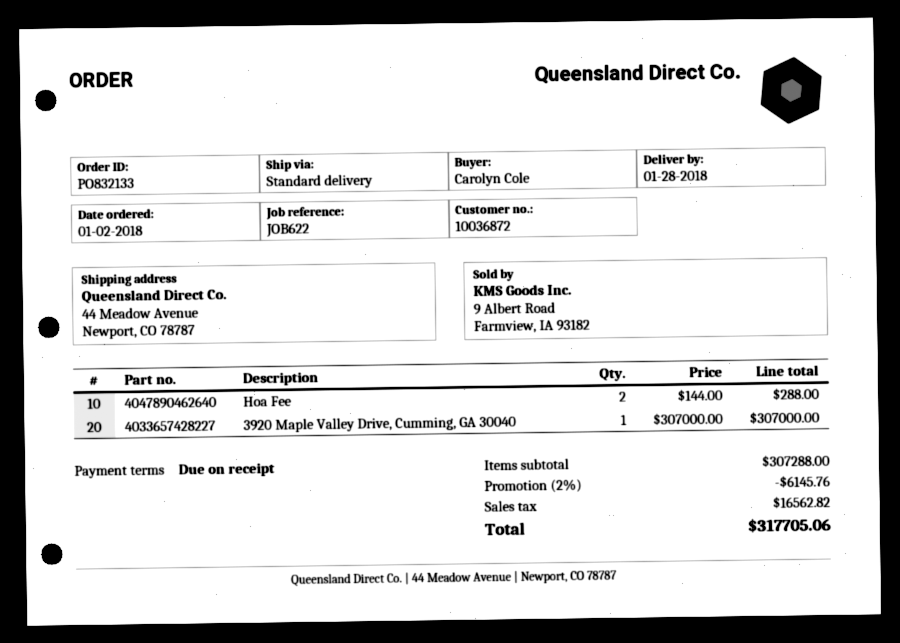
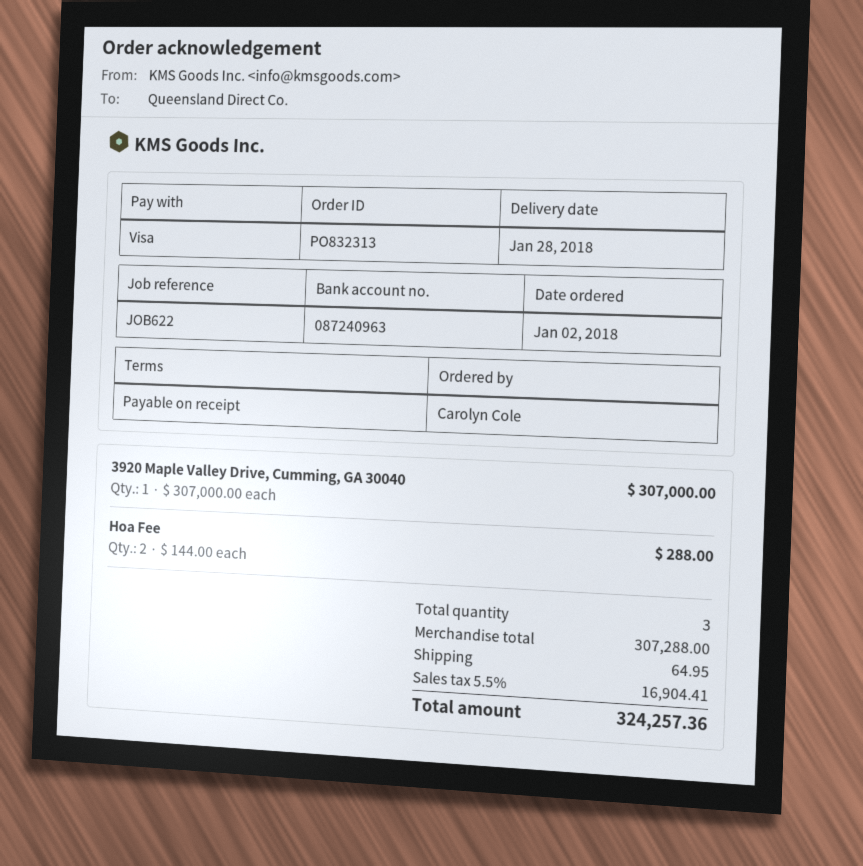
order number: PO832133 -> PO832313
discount: 2% = 6145.76 -> none
shipping: none -> 64.95
tax: 16562.82 -> 16904.41
total: 317705.06 -> 324257.36

